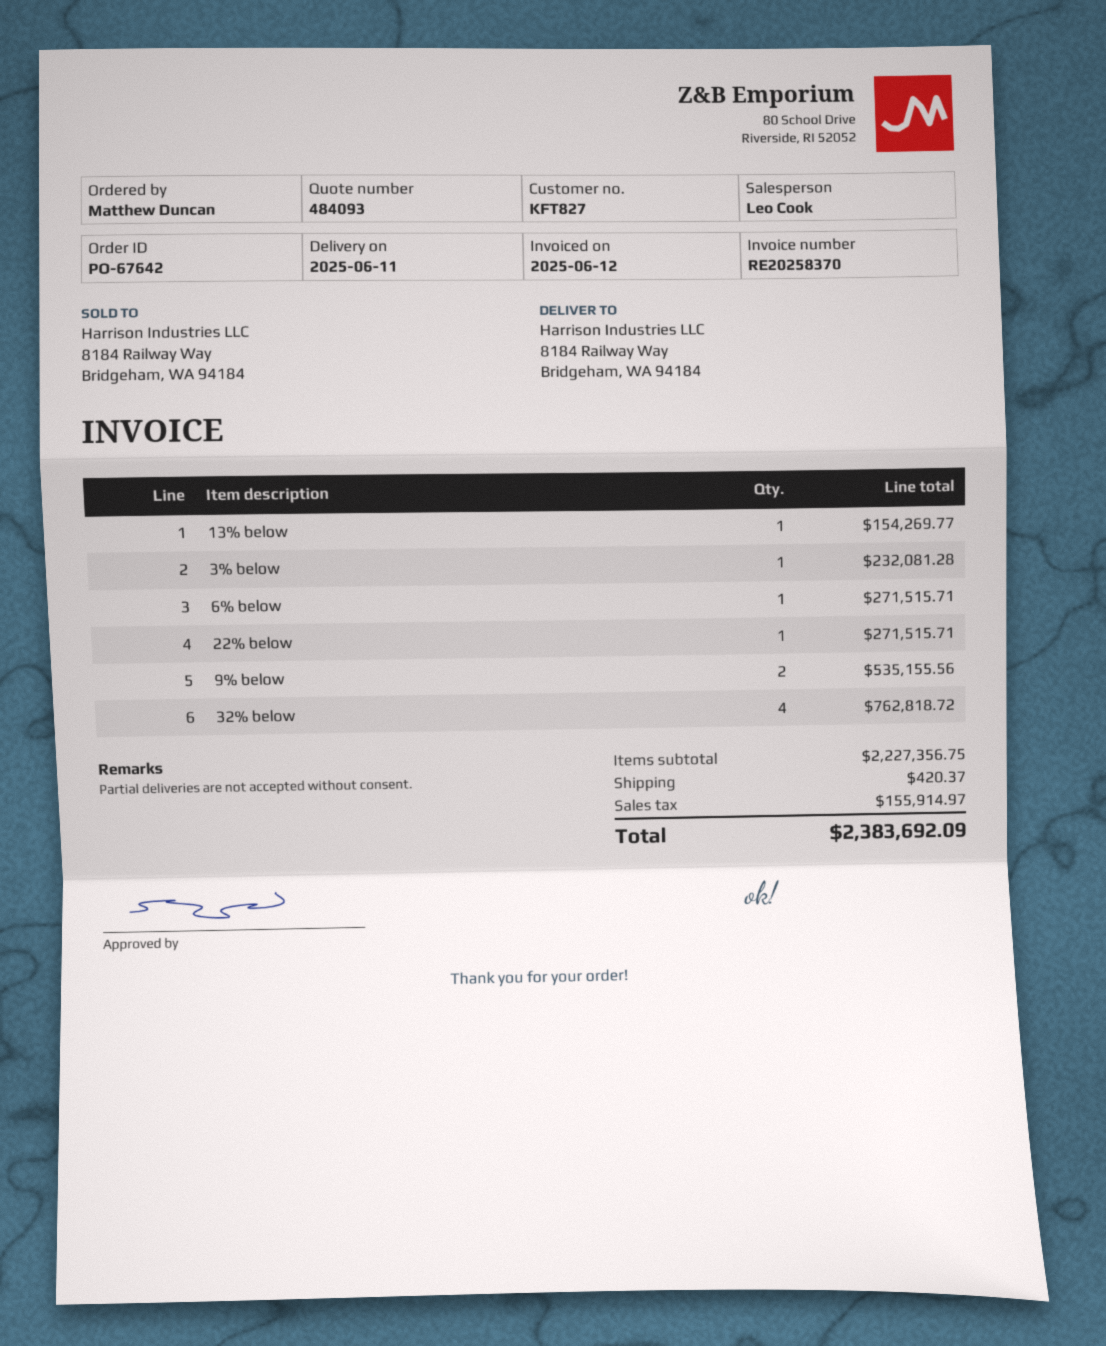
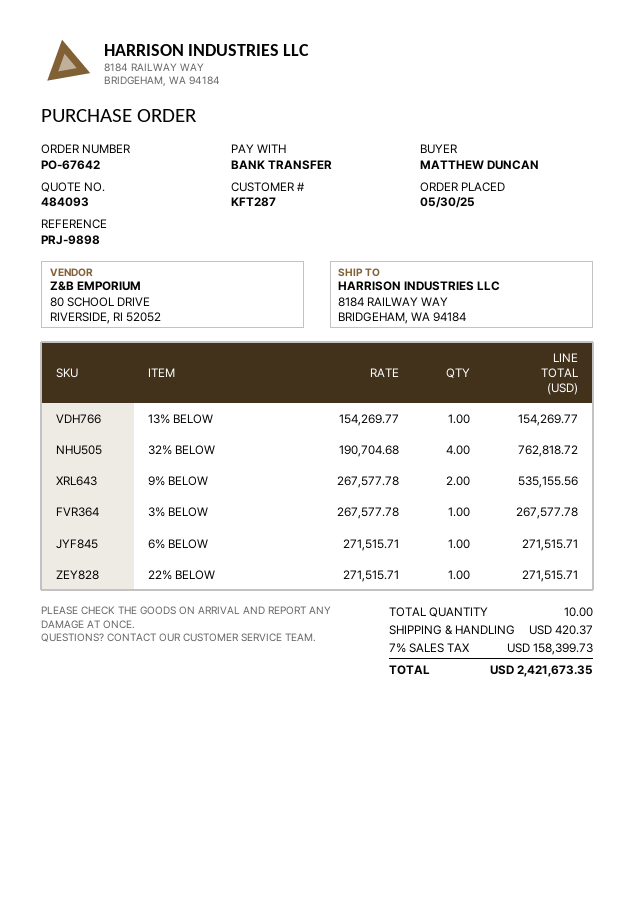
customer number: KFT827 -> KFT287
3% below: 1 for 232081.28 -> 1 for 267577.78
tax: 155914.97 -> 158399.73
total: 2383692.09 -> 2421673.35

